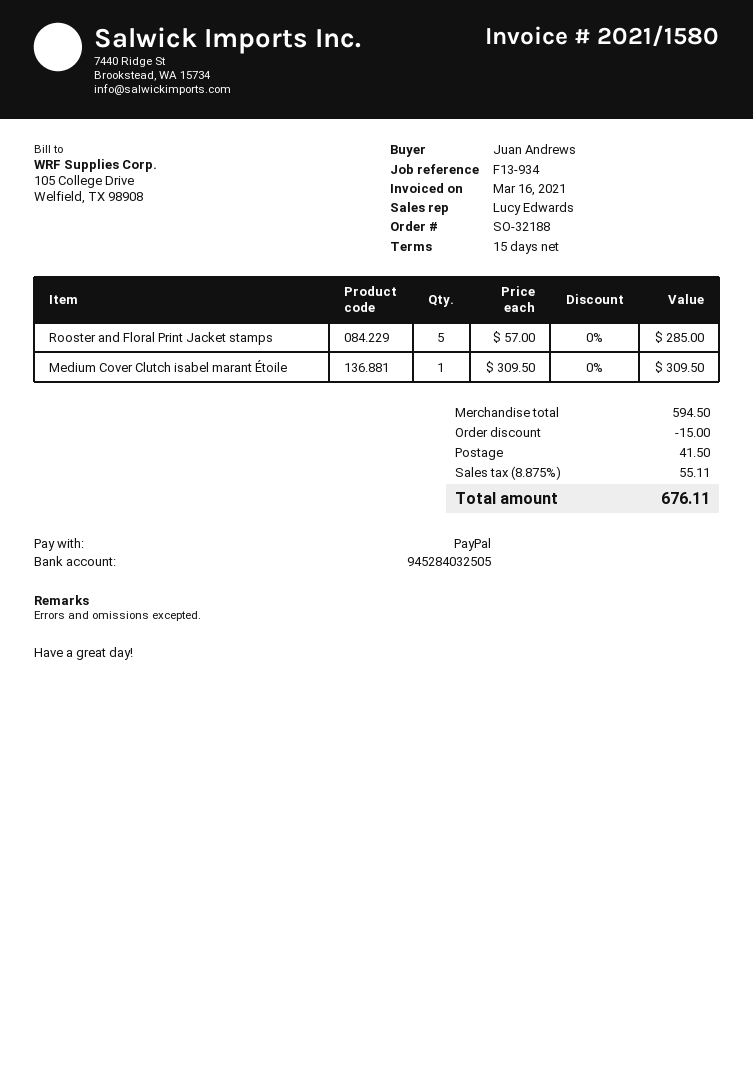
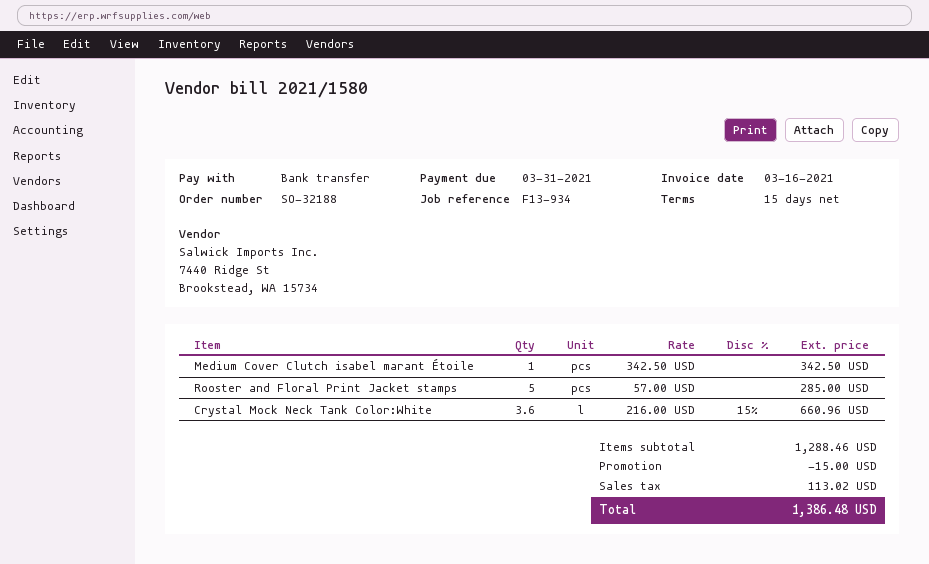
payment method: PayPal -> bank transfer
Medium Cover Clutch isabel marant Étoile: 1 x 309.50 = 309.50 -> 1 x 342.50 = 342.50
Crystal Mock Neck Tank Color:White: none -> 3.6 x 216.00 - 15% = 660.96
subtotal: 594.50 -> 1288.46
shipping: 41.50 -> none
tax: 55.11 -> 113.02
total: 676.11 -> 1386.48

